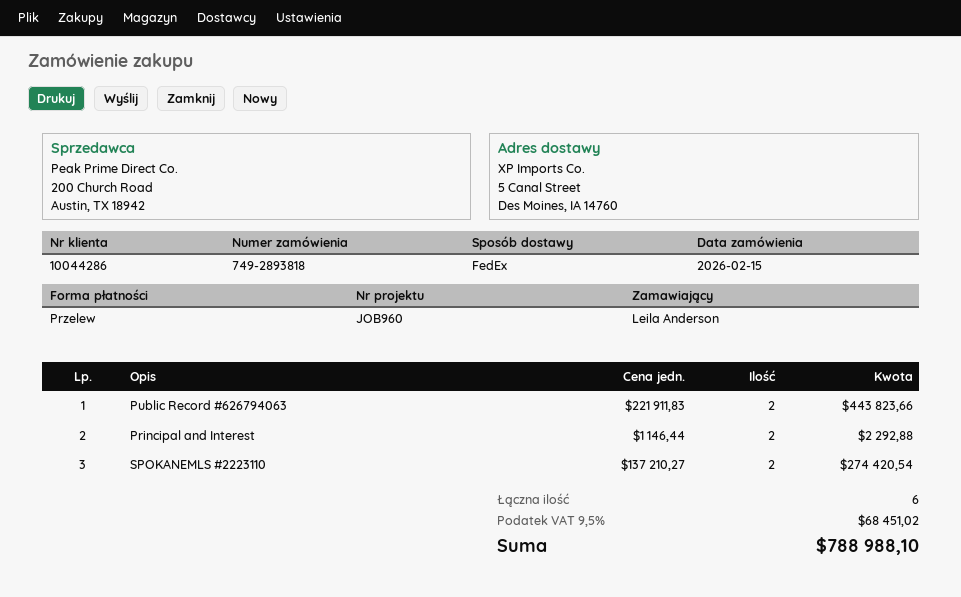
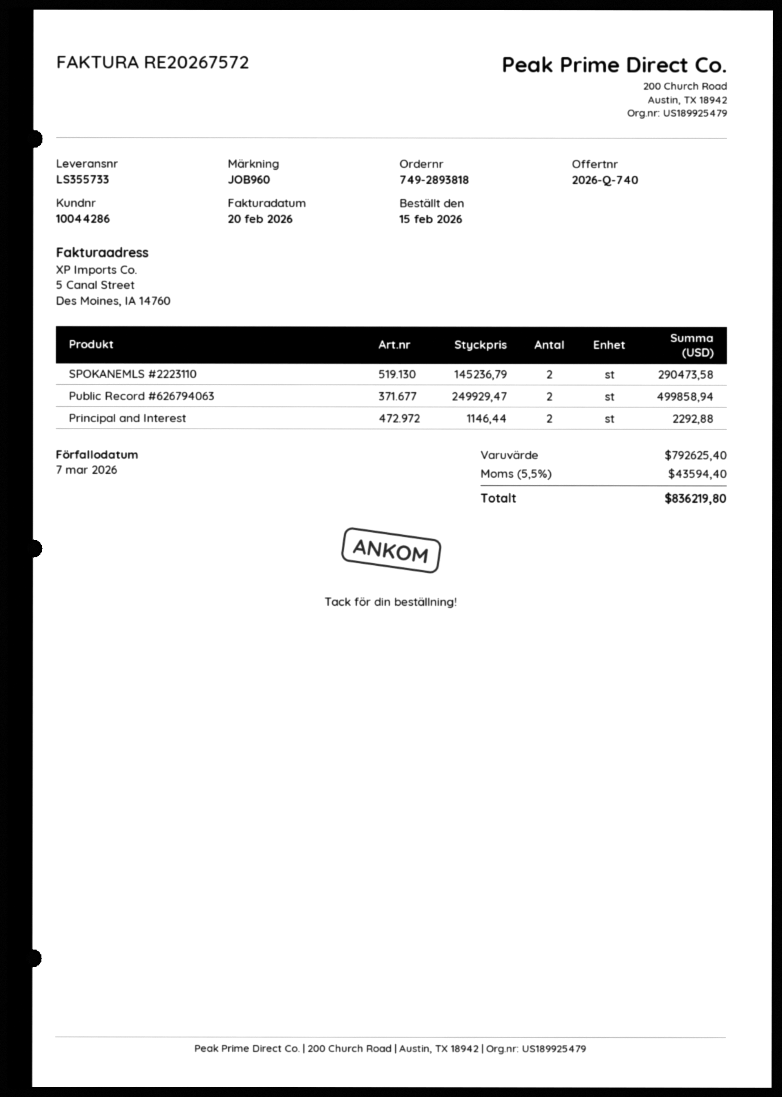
Public Record #626794063: 2 x 221911.83 = 443823.66 -> 2 x 249929.47 = 499858.94
SPOKANEMLS #2223110: 2 x 137210.27 = 274420.54 -> 2 x 145236.79 = 290473.58
tax: 9.5% = 68451.02 -> 5.5% = 43594.40
total: 788988.10 -> 836219.80

